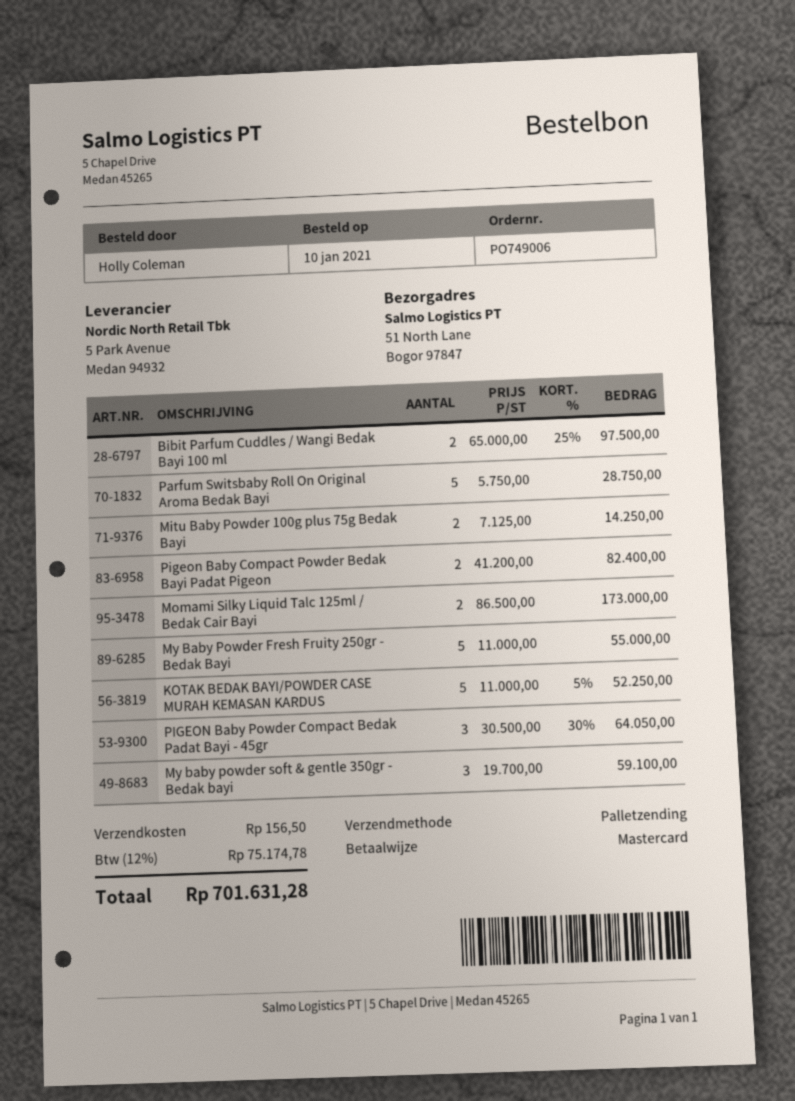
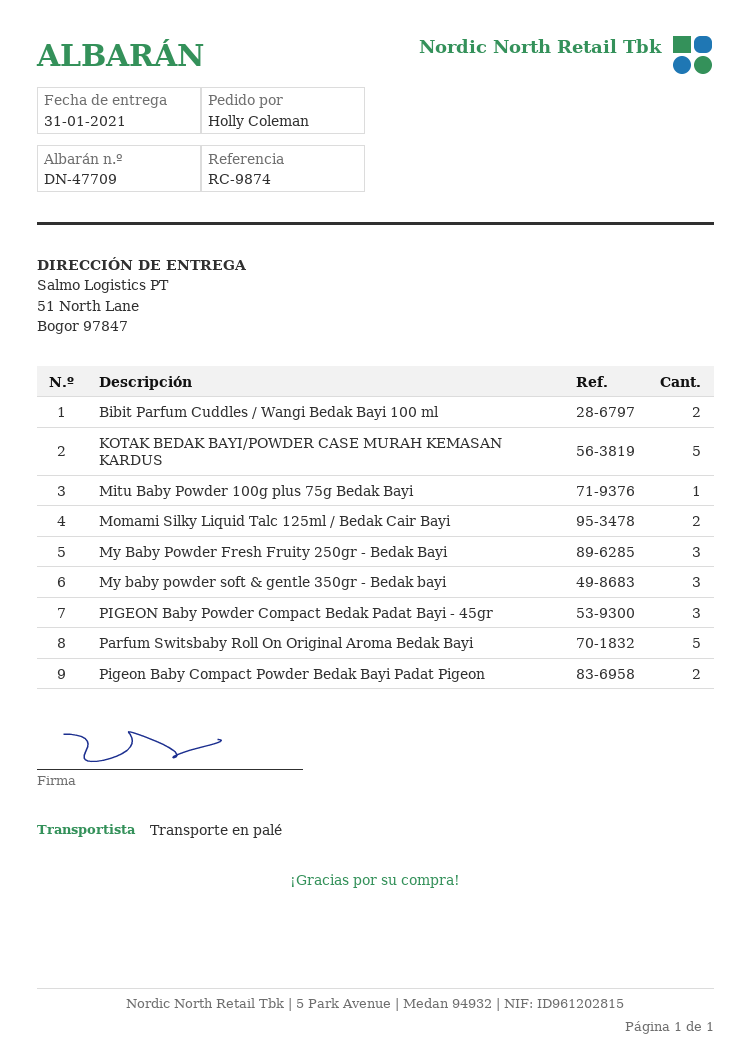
Mitu Baby Powder 100g plus 75g Bedak Bayi: 2 -> 1
My Baby Powder Fresh Fruity 250gr - Bedak Bayi: 5 -> 3

